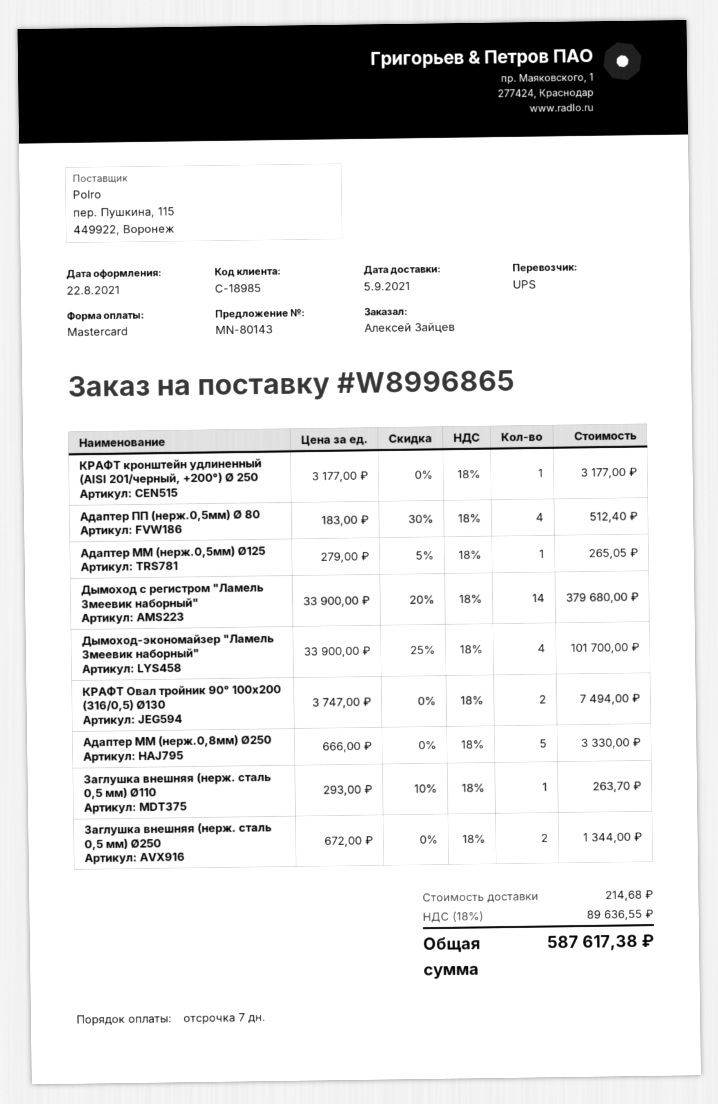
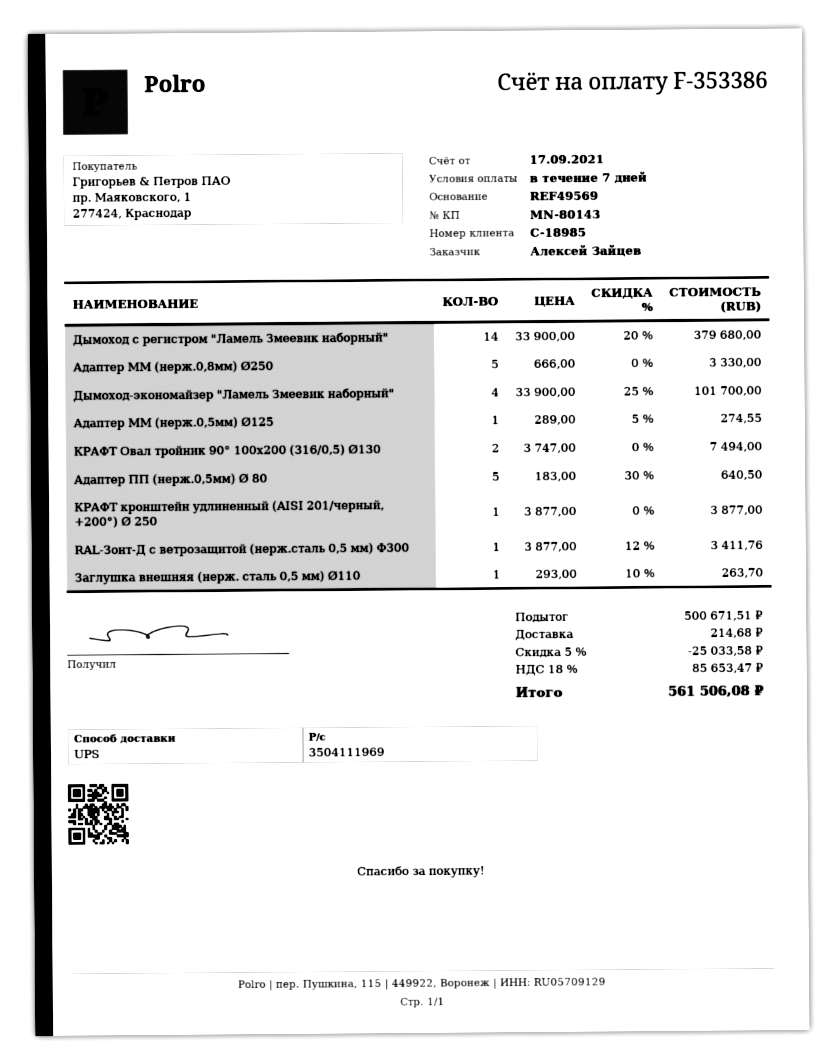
КРАФТ кронштейн удлиненный (AISI 201/черный, +200°) Ø 250: 1 x 3177.00 = 3177.00 -> 1 x 3877.00 = 3877.00
Адаптер ПП (нерж.0,5мм) Ø 80: 4 x 183.00 - 30% = 512.40 -> 5 x 183.00 - 30% = 640.50
Адаптер ММ (нерж.0,5мм) Ø125: 1 x 279.00 - 5% = 265.05 -> 1 x 289.00 - 5% = 274.55
Заглушка внешняя (нерж. сталь 0,5 мм) Ø250: 2 x 672.00 = 1344.00 -> none
RAL-Зонт-Д с ветрозащитой (нерж.сталь 0,5 мм) Ф300: none -> 1 x 3877.00 - 12% = 3411.76
discount: none -> 5% = 25033.58
tax: 18% = 89636.55 -> 18% = 85653.47
total: 587617.38 -> 561506.08

